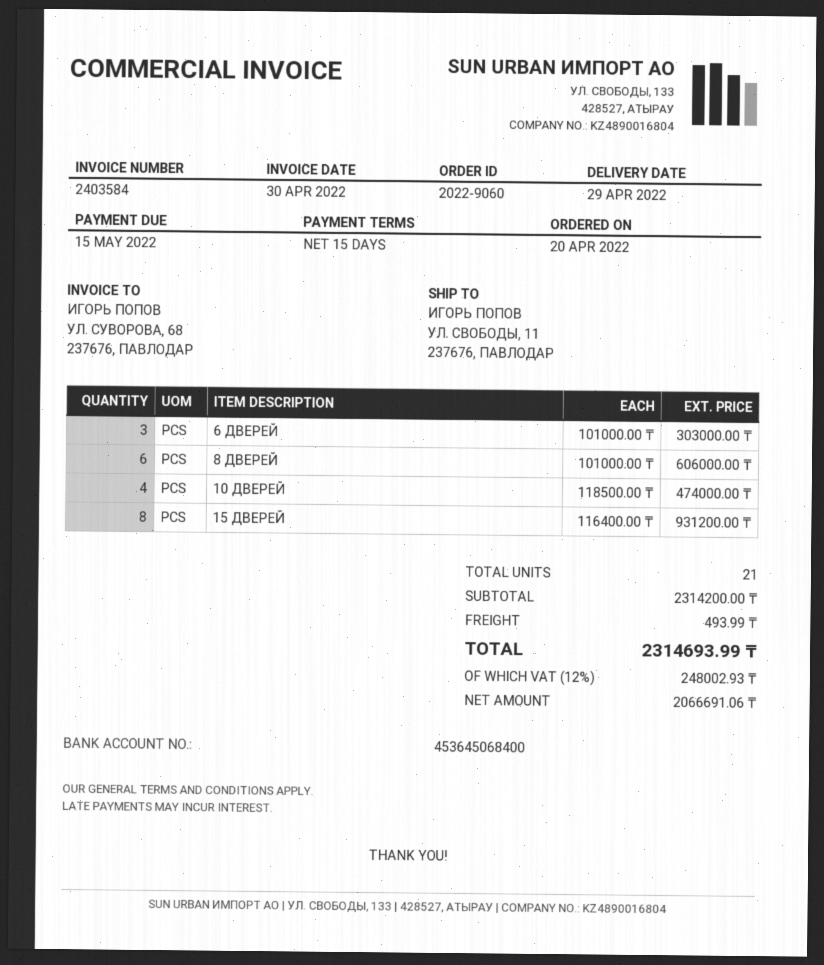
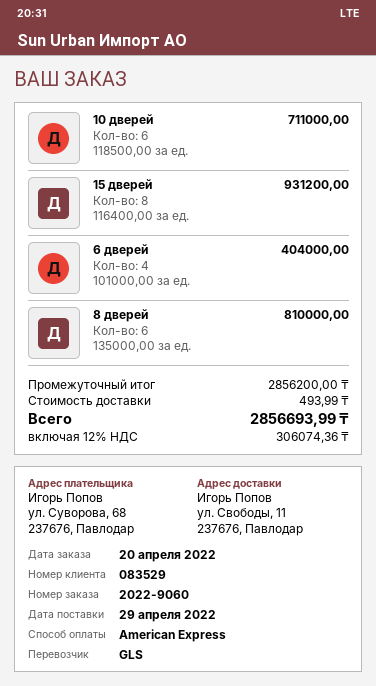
6 ДВЕРЕЙ: 3 x 101000.00 = 303000.00 -> 4 x 101000.00 = 404000.00
8 ДВЕРЕЙ: 6 x 101000.00 = 606000.00 -> 6 x 135000.00 = 810000.00
10 ДВЕРЕЙ: 4 x 118500.00 = 474000.00 -> 6 x 118500.00 = 711000.00
subtotal: 2314200.00 -> 2856200.00
tax: 12% = 248002.93 -> 12% = 306074.36
total: 2314693.99 -> 2856693.99

